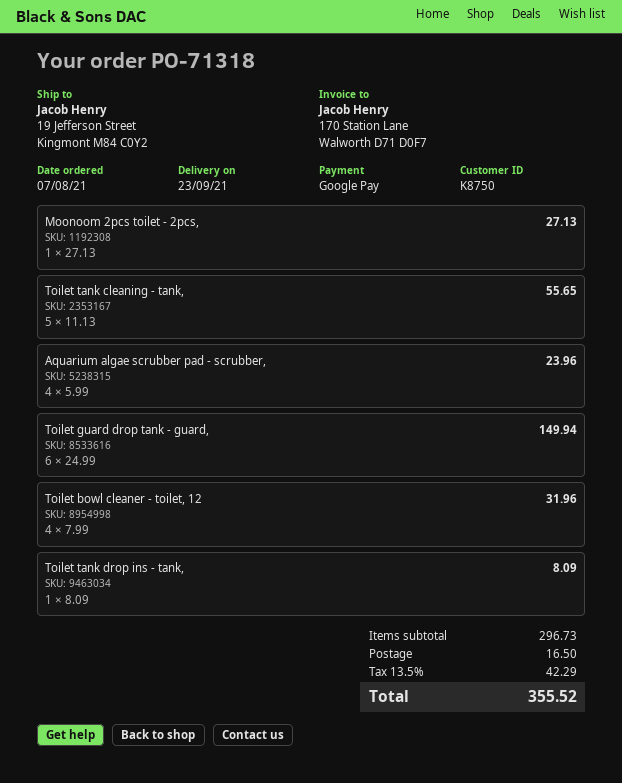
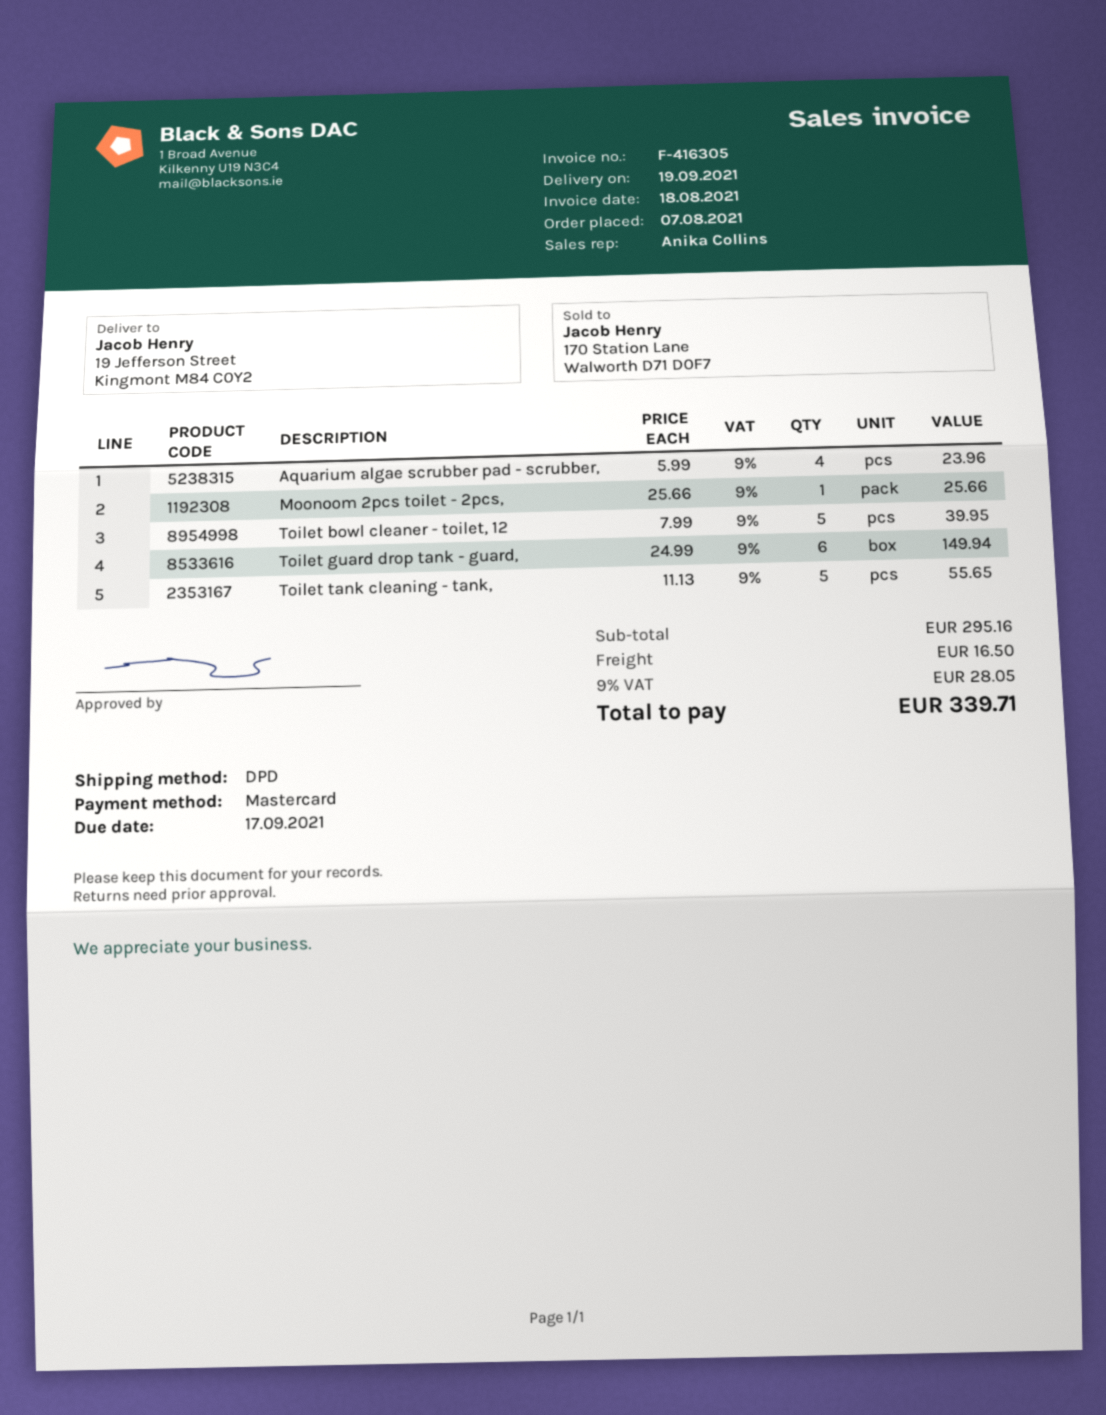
delivery date: 2021-09-23 -> 2021-09-19
payment method: Google Pay -> Mastercard
Moonoom 2pcs toilet - 2pcs,: 1 x 27.13 = 27.13 -> 1 x 25.66 = 25.66
Toilet bowl cleaner - toilet, 12: 4 x 7.99 = 31.96 -> 5 x 7.99 = 39.95
Toilet tank drop ins - tank,: 1 x 8.09 = 8.09 -> none
subtotal: 296.73 -> 295.16
tax: 13.5% = 42.29 -> 9% = 28.05
total: 355.52 -> 339.71

